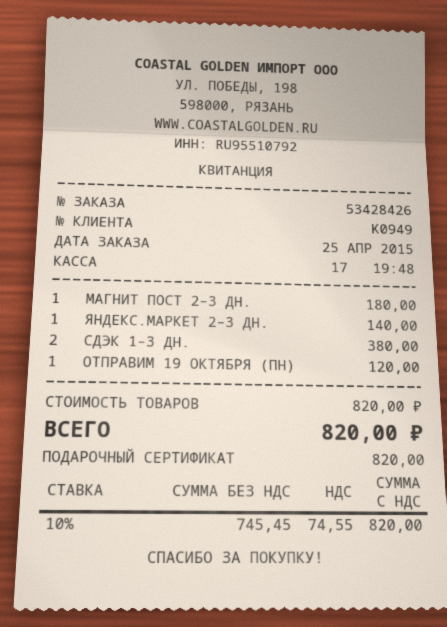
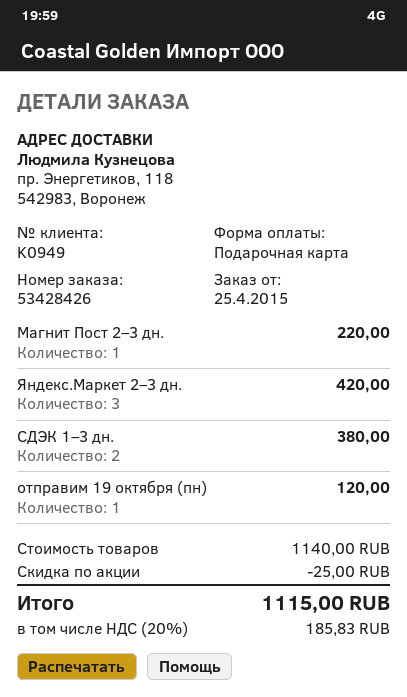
МАГНИТ ПОСТ 2–3 ДН.: 1 for 180.00 -> 1 for 220.00
ЯНДЕКС.МАРКЕТ 2–3 ДН.: 1 for 140.00 -> 3 for 420.00
subtotal: 820.00 -> 1140.00
discount: none -> 25.00
tax: 10% = 74.55 -> 20% = 185.83
total: 820.00 -> 1115.00

